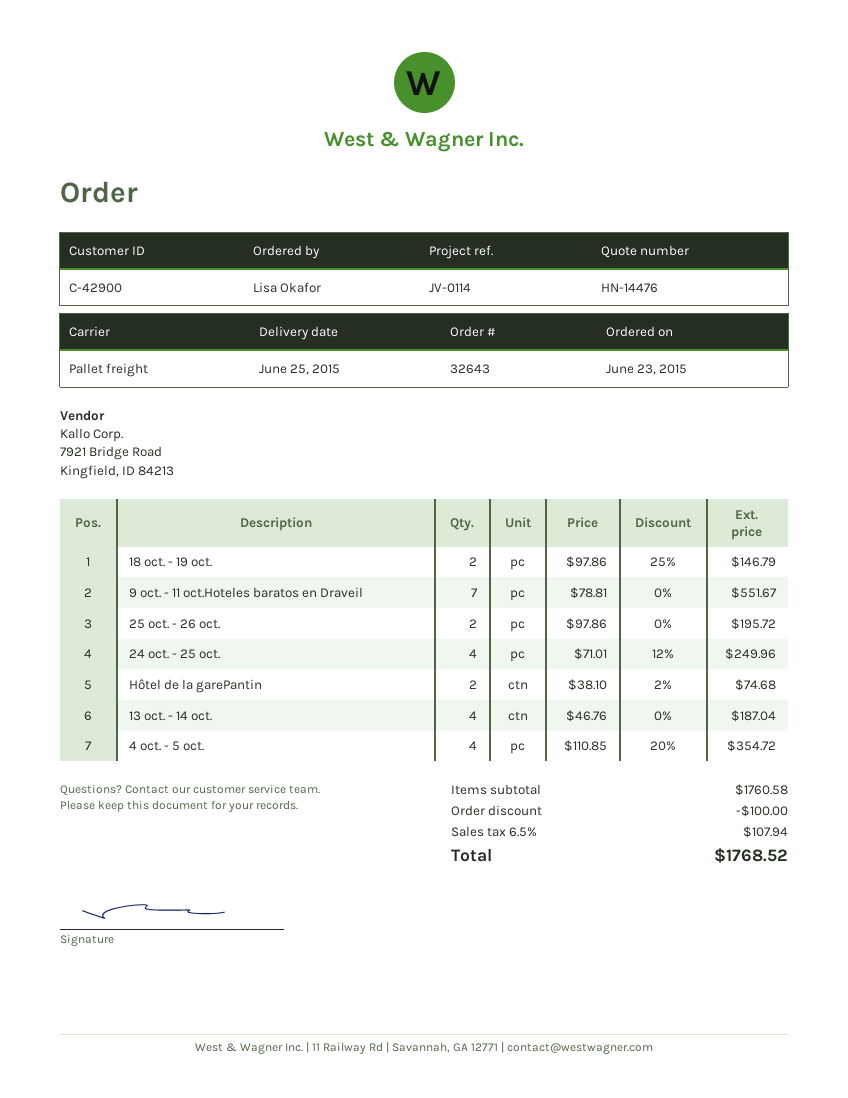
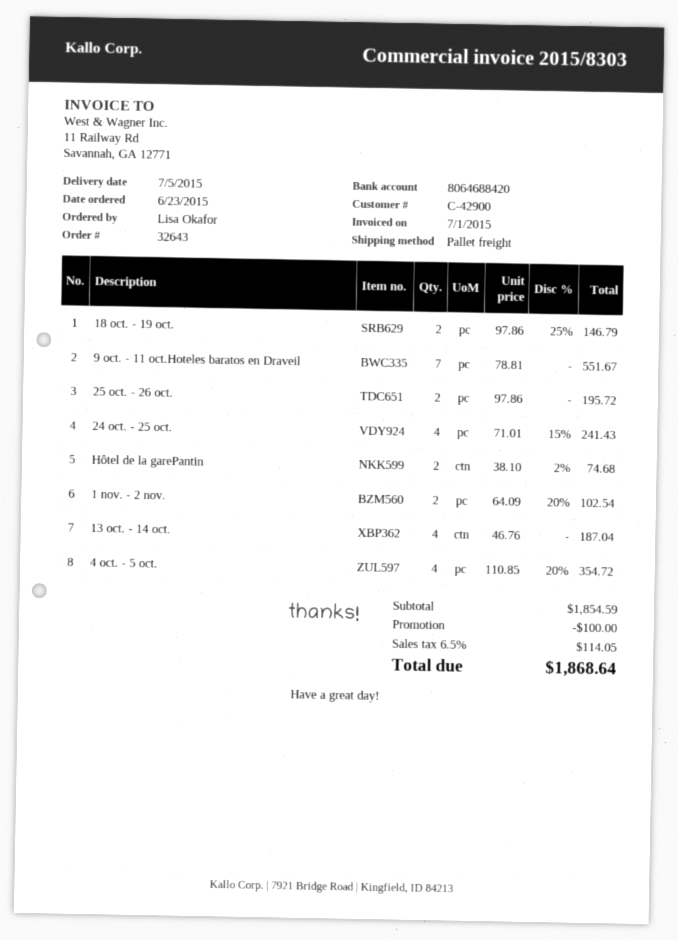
delivery date: 2015-06-25 -> 2015-07-05
24 oct. - 25 oct.: 4 x 71.01 - 12% = 249.96 -> 4 x 71.01 - 15% = 241.43
1 nov. - 2 nov.: none -> 2 x 64.09 - 20% = 102.54
subtotal: 1760.58 -> 1854.59
tax: 6.5% = 107.94 -> 6.5% = 114.05
total: 1768.52 -> 1868.64

